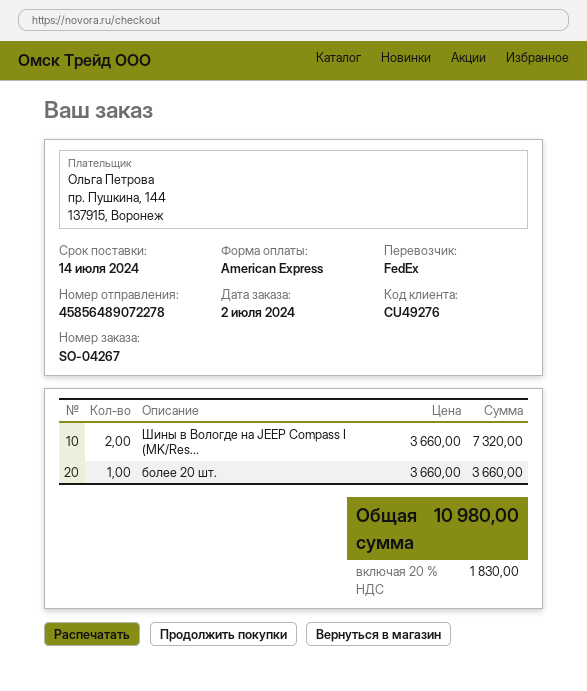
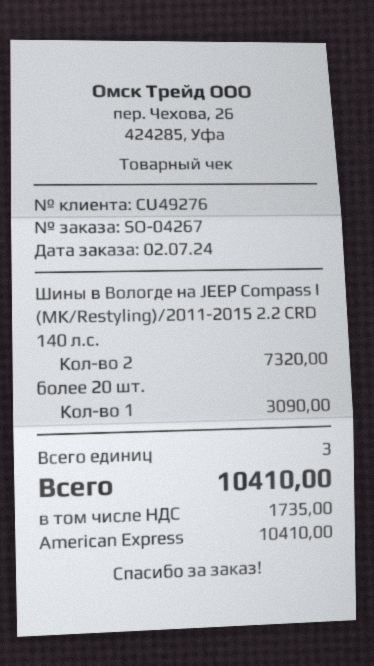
более 20 шт.: 1 for 3660.00 -> 1 for 3090.00
tax: 1830.00 -> 1735.00
total: 10980.00 -> 10410.00

